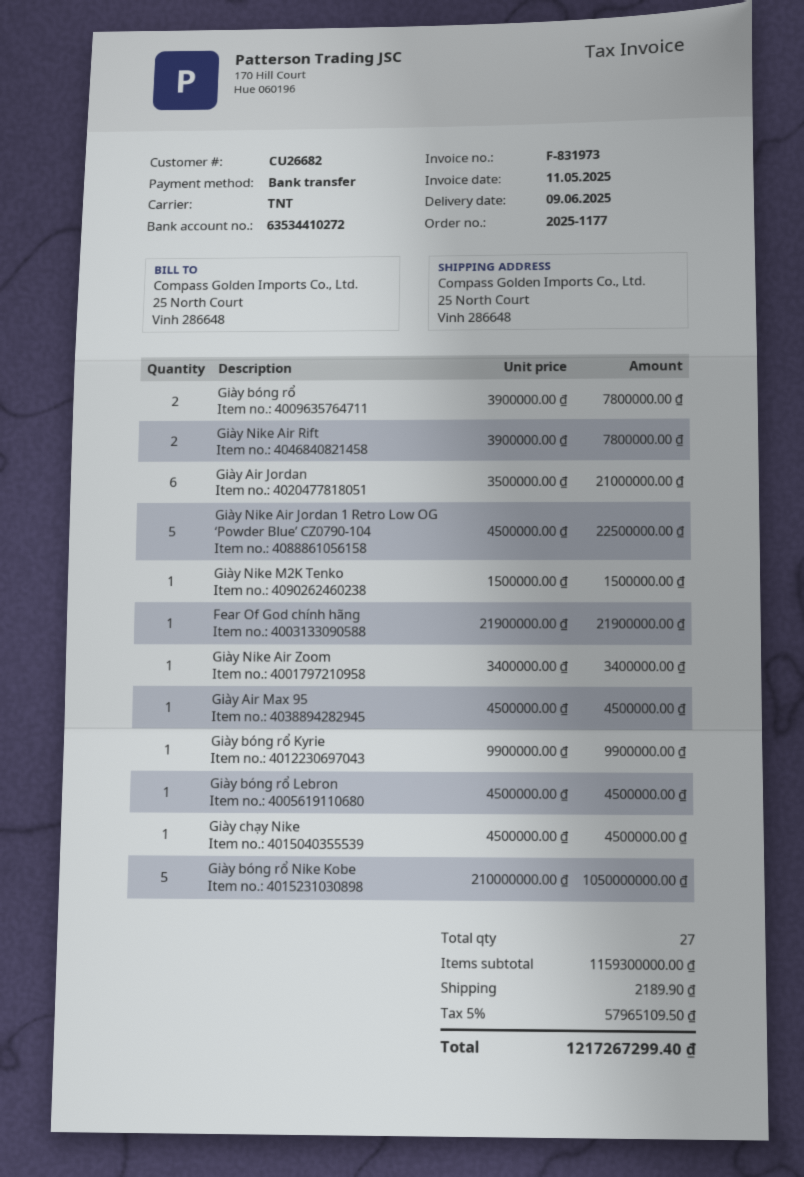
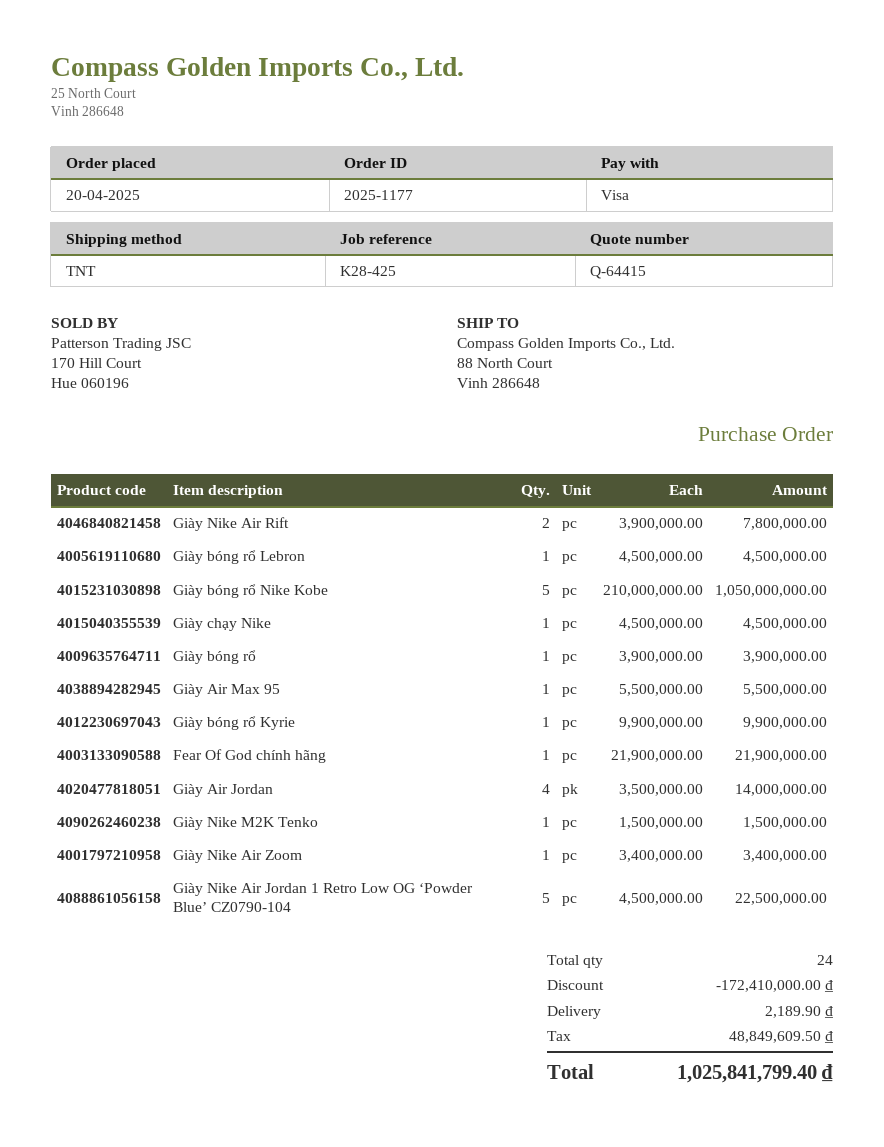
payment method: bank transfer -> Visa
ship to: 25 North Court, Vinh 286648 -> 88 North Court, Vinh 286648
Giày bóng rổ: 2 x 3900000.00 = 7800000.00 -> 1 x 3900000.00 = 3900000.00
Giày Air Jordan: 6 x 3500000.00 = 21000000.00 -> 4 x 3500000.00 = 14000000.00
Giày Air Max 95: 1 x 4500000.00 = 4500000.00 -> 1 x 5500000.00 = 5500000.00
total quantity: 27 -> 24
discount: none -> 172410000.00
tax: 57965109.50 -> 48849609.50
total: 1217267299.40 -> 1025841799.40

